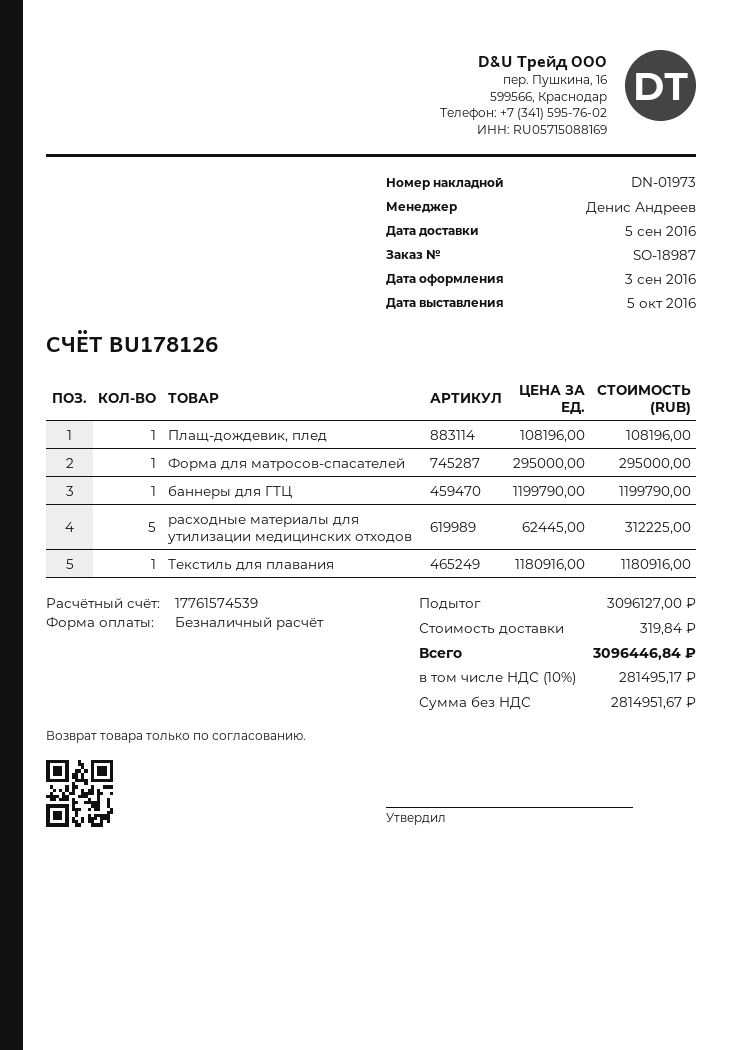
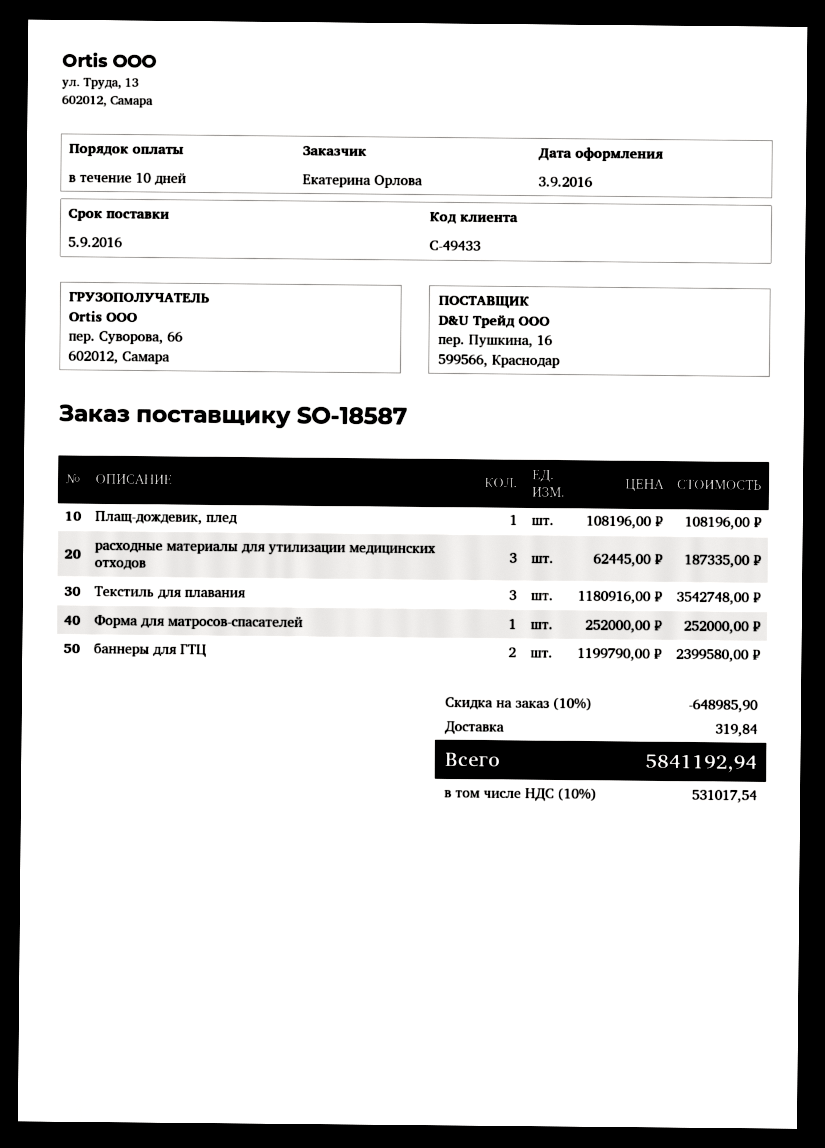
order number: SO-18987 -> SO-18587
Форма для матросов-спасателей: 1 x 295000.00 = 295000.00 -> 1 x 252000.00 = 252000.00
баннеры для ГТЦ: 1 x 1199790.00 = 1199790.00 -> 2 x 1199790.00 = 2399580.00
расходные материалы для утилизации медицинских отходов: 5 x 62445.00 = 312225.00 -> 3 x 62445.00 = 187335.00
Текстиль для плавания: 1 x 1180916.00 = 1180916.00 -> 3 x 1180916.00 = 3542748.00
discount: none -> 10% = 648985.90
tax: 10% = 281495.17 -> 10% = 531017.54
total: 3096446.84 -> 5841192.94

